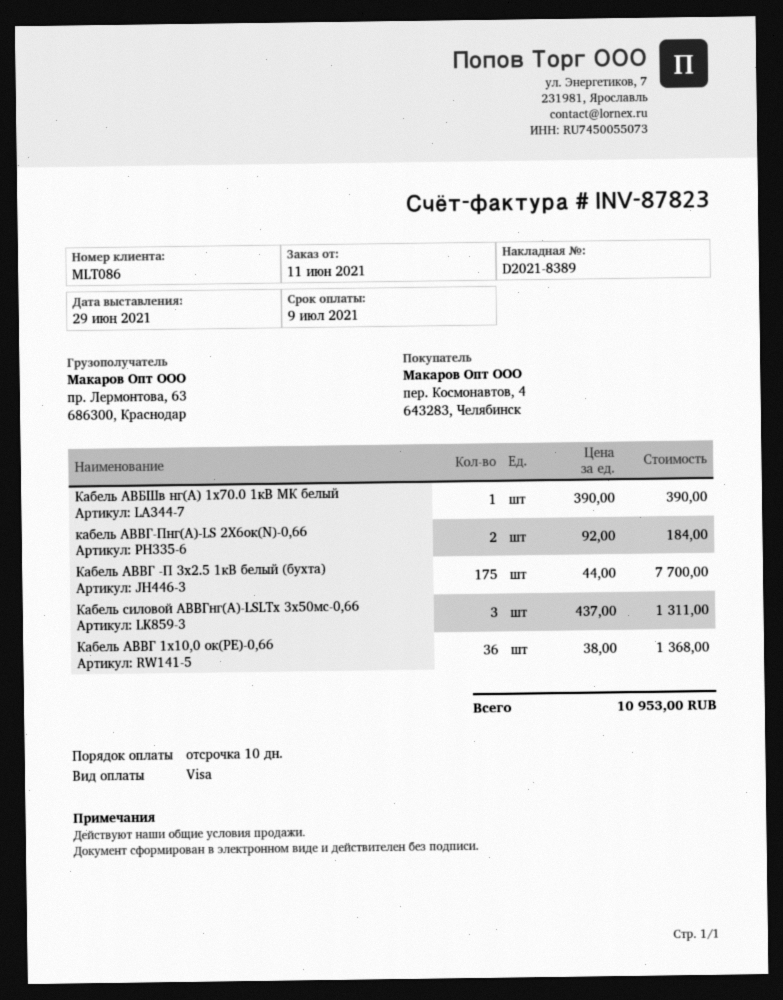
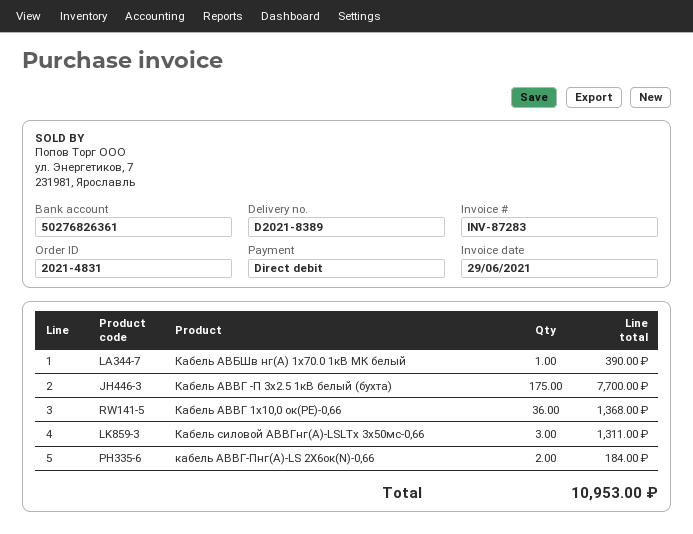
invoice number: INV-87823 -> INV-87283
payment method: Visa -> direct debit

